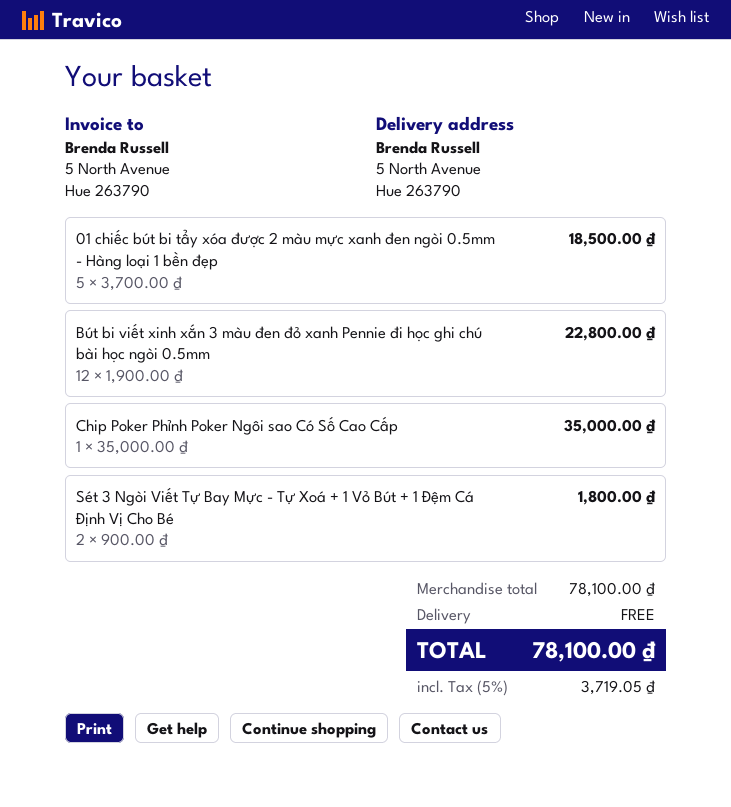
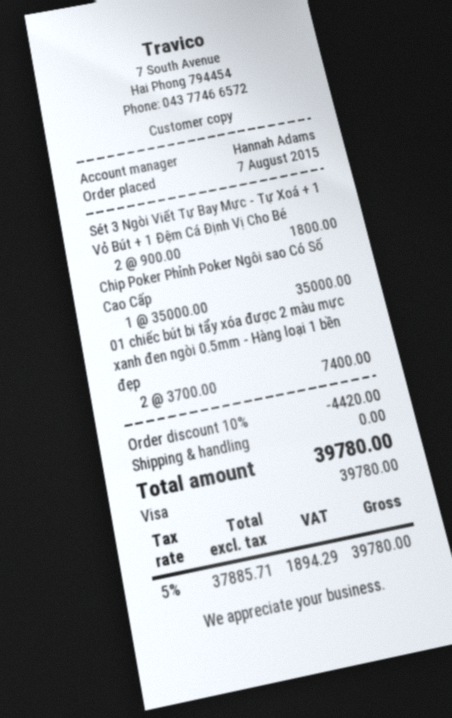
01 chiếc bút bi tẩy xóa được 2 màu mực xanh đen ngòi 0.5mm - Hàng loại 1 bền đẹp: 5 x 3700.00 = 18500.00 -> 2 x 3700.00 = 7400.00
Bút bi viết xinh xắn 3 màu đen đỏ xanh Pennie đi học ghi chú bài học ngòi 0.5mm: 12 x 1900.00 = 22800.00 -> none
discount: none -> 10% = 4420.00
tax: 5% = 3719.05 -> 5% = 1894.29
total: 78100.00 -> 39780.00

